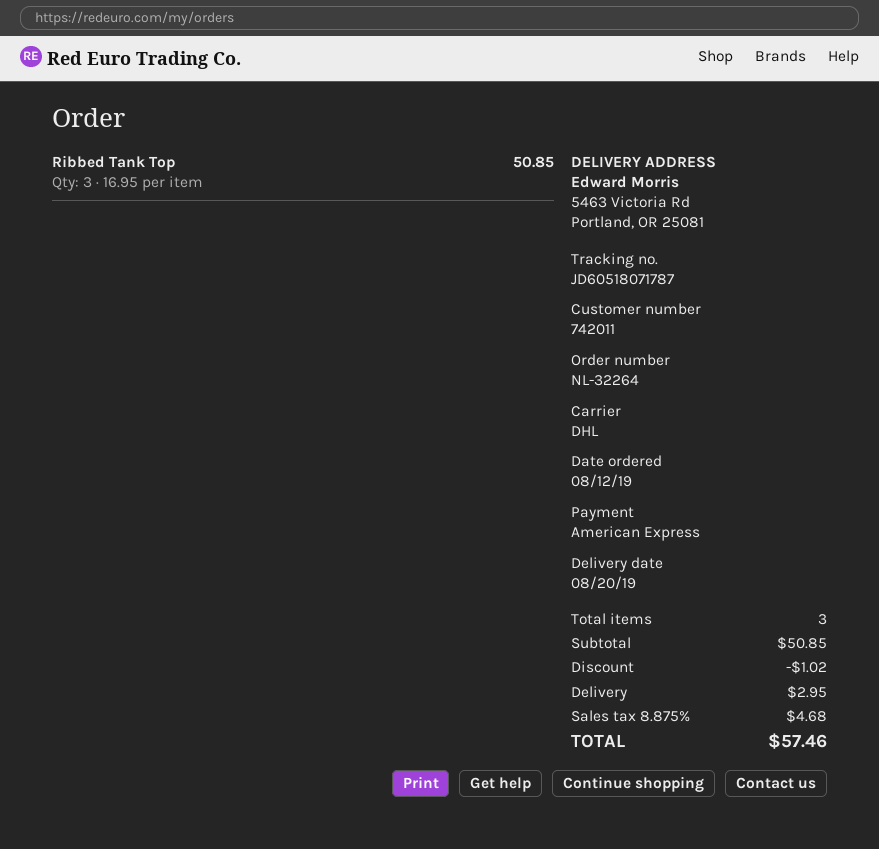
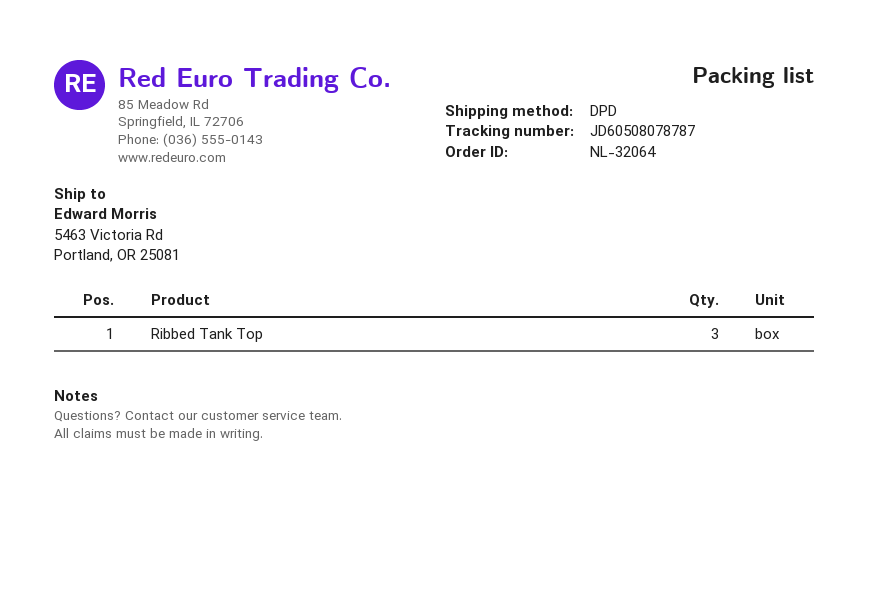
order number: NL-32264 -> NL-32064
shipping method: DHL -> DPD
tracking number: JD60518071787 -> JD60508078787

